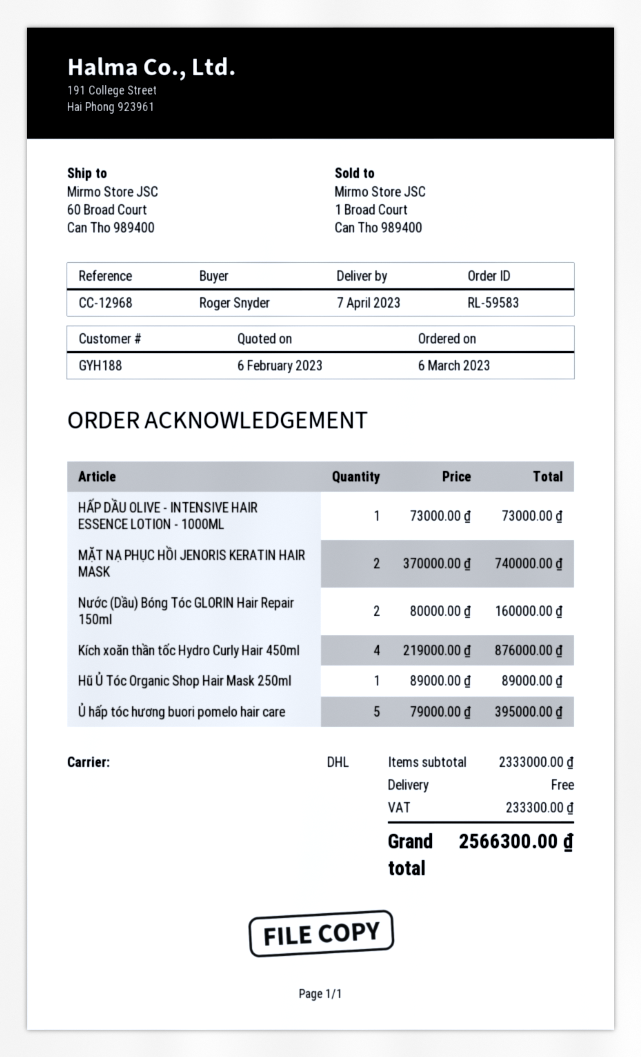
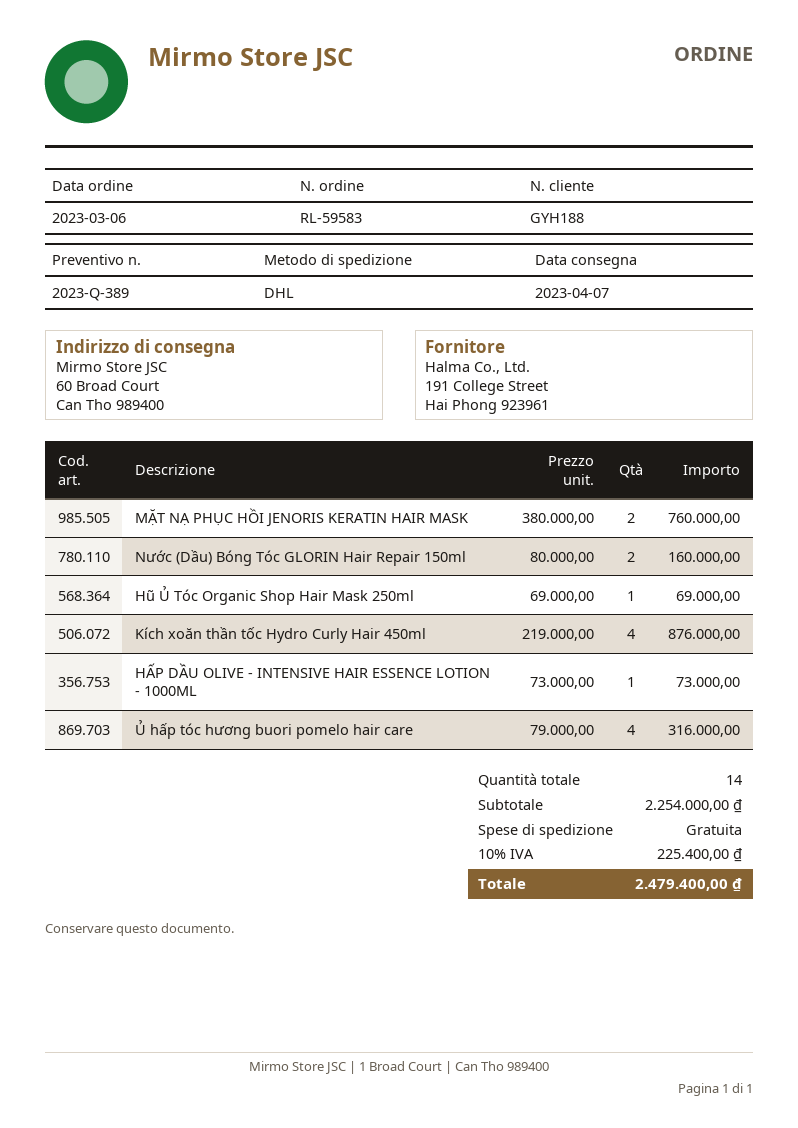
MẶT NẠ PHỤC HỒI JENORIS KERATIN HAIR MASK: 2 x 370000.00 = 740000.00 -> 2 x 380000.00 = 760000.00
Hũ Ủ Tóc Organic Shop Hair Mask 250ml: 1 x 89000.00 = 89000.00 -> 1 x 69000.00 = 69000.00
Ủ hấp tóc hương buori pomelo hair care: 5 x 79000.00 = 395000.00 -> 4 x 79000.00 = 316000.00
subtotal: 2333000.00 -> 2254000.00
tax: 233300.00 -> 225400.00
total: 2566300.00 -> 2479400.00

